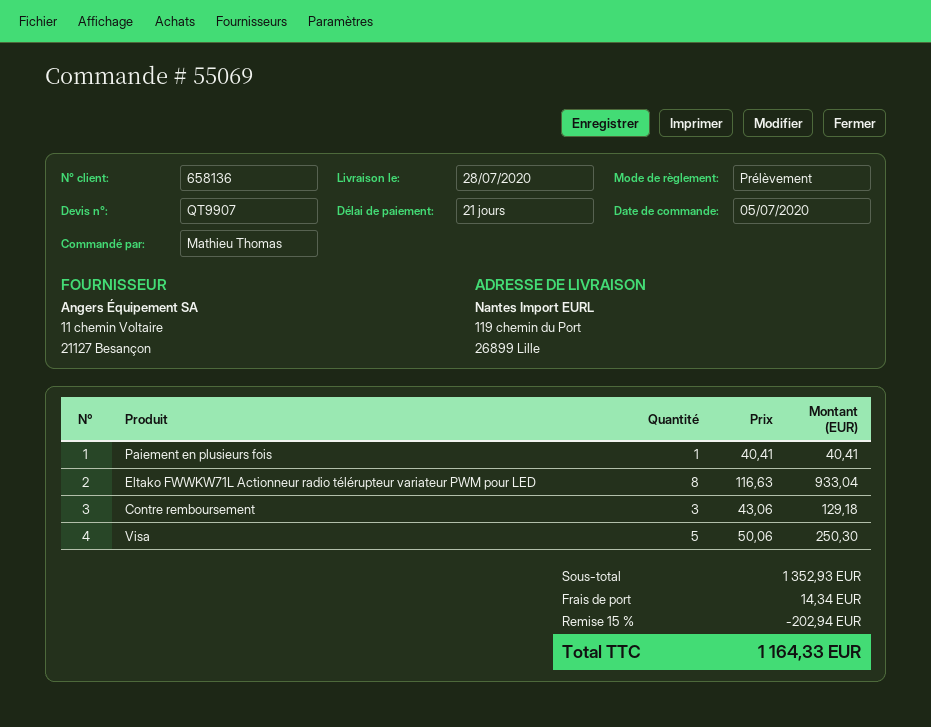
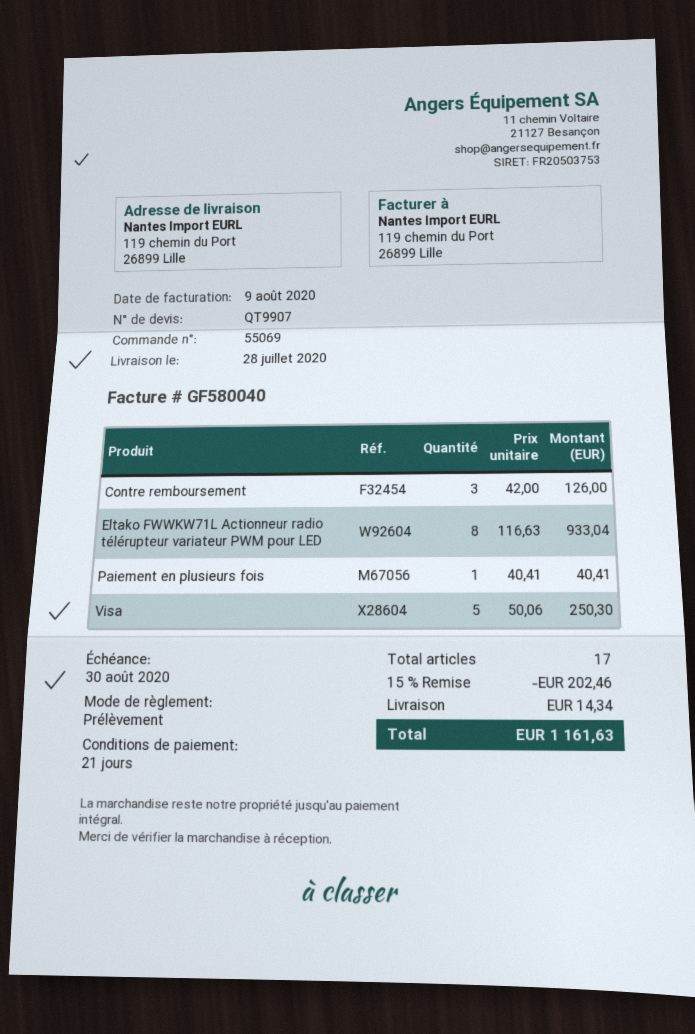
Contre remboursement: 3 x 43.06 = 129.18 -> 3 x 42.00 = 126.00
discount: 15% = 202.94 -> 15% = 202.46
total: 1164.33 -> 1161.63

